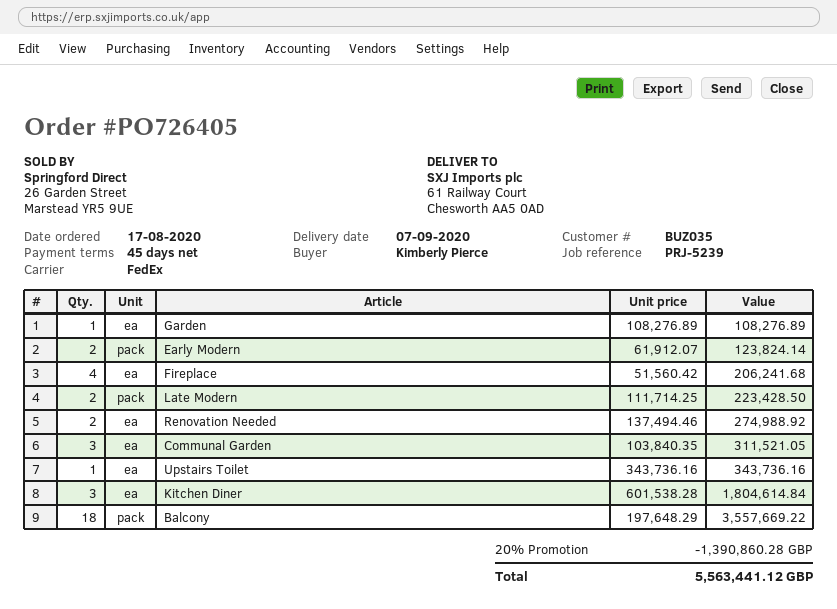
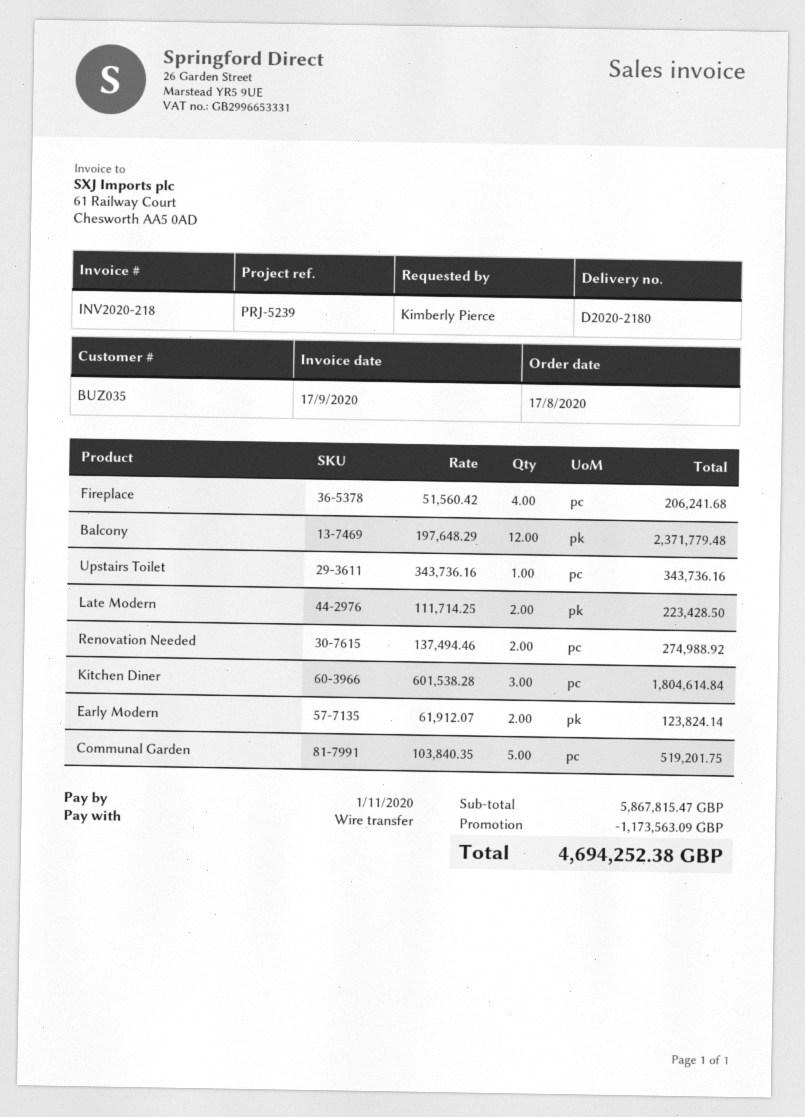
Garden: 1 x 108276.89 = 108276.89 -> none
Communal Garden: 3 x 103840.35 = 311521.05 -> 5 x 103840.35 = 519201.75
Balcony: 18 x 197648.29 = 3557669.22 -> 12 x 197648.29 = 2371779.48
discount: 1390860.28 -> 1173563.09
total: 5563441.12 -> 4694252.38

